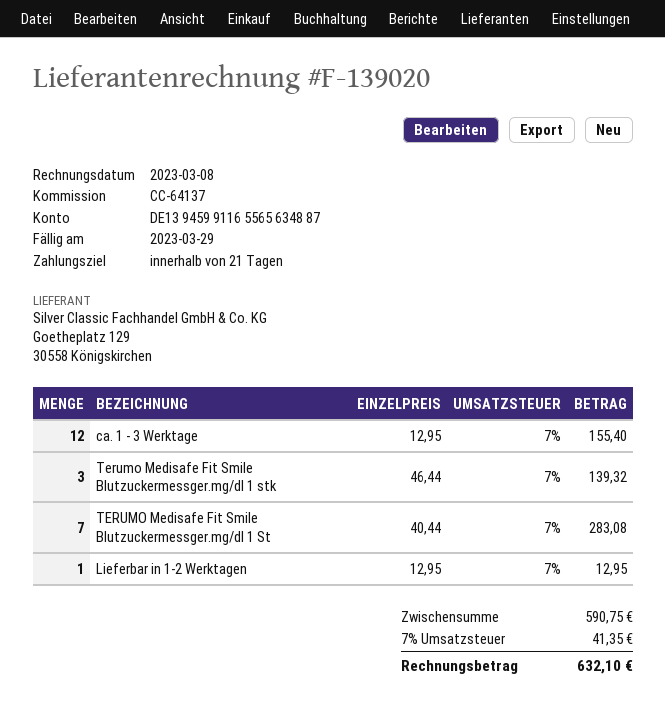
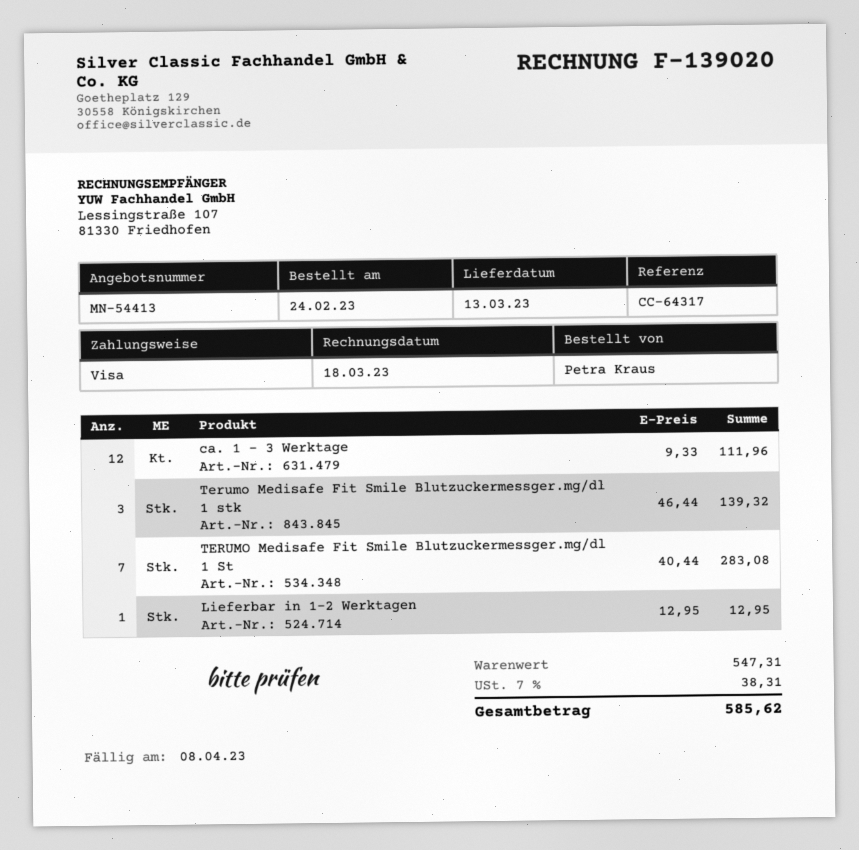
invoice date: 2023-03-08 -> 2023-03-18
due date: 2023-03-29 -> 2023-04-08
reference: CC-64137 -> CC-64317
ca. 1 - 3 Werktage: 12 x 12.95 = 155.40 -> 12 x 9.33 = 111.96
subtotal: 590.75 -> 547.31
tax: 7% = 41.35 -> 7% = 38.31
total: 632.10 -> 585.62

